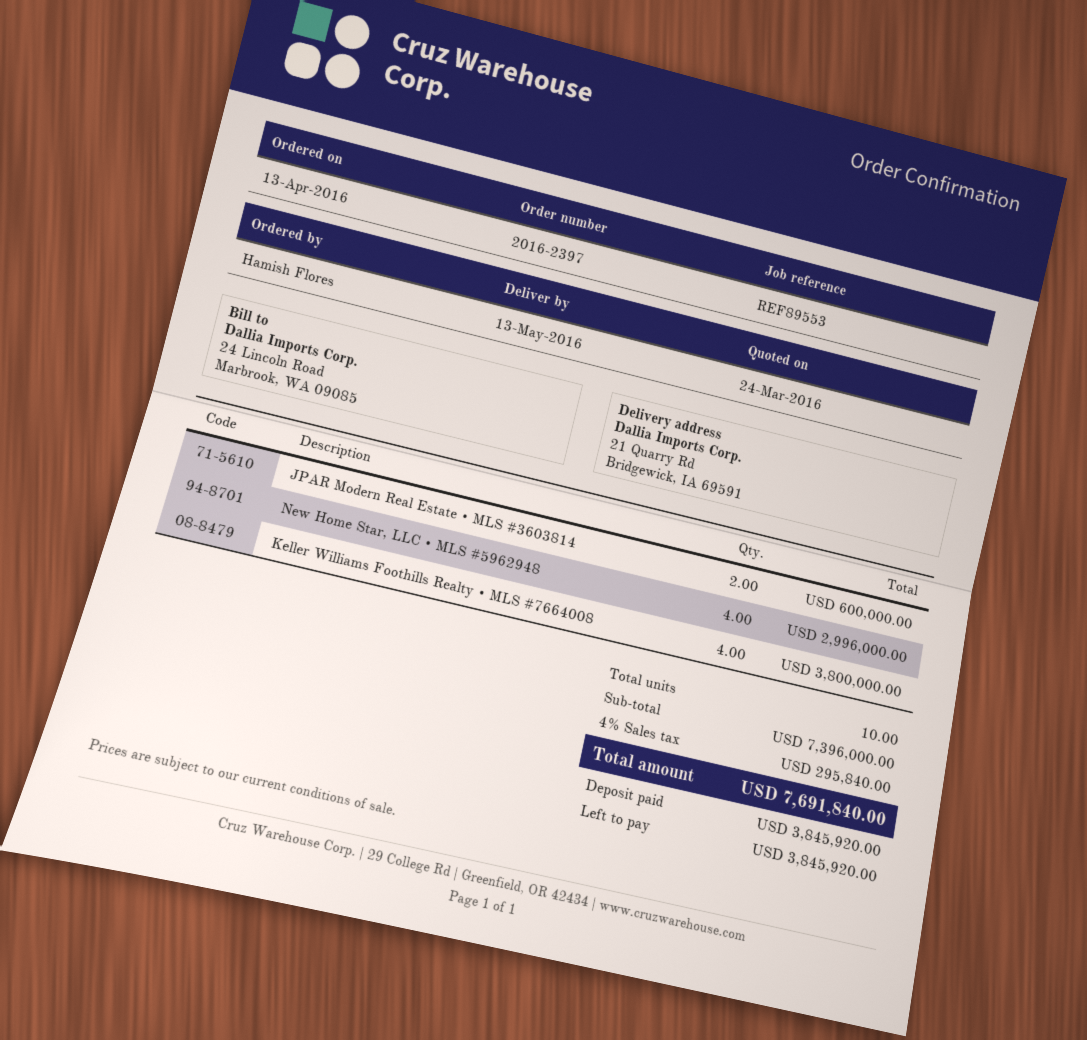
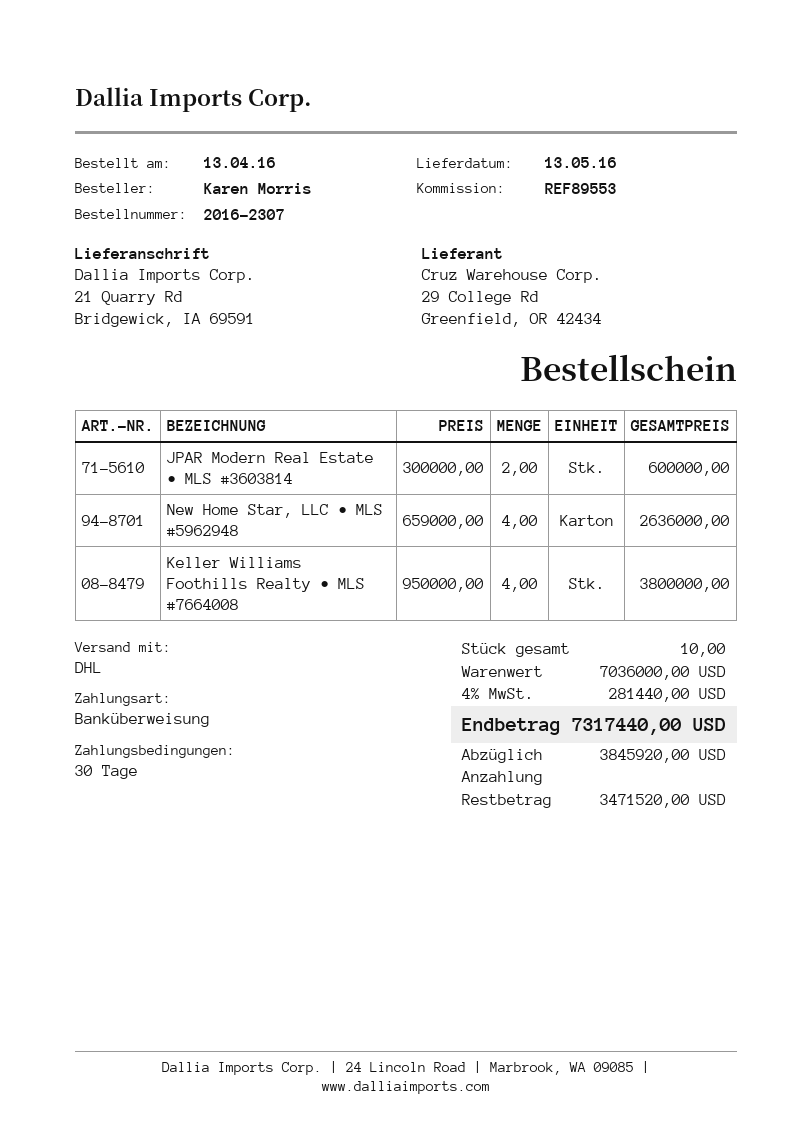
order number: 2016-2397 -> 2016-2307
ordered by: Hamish Flores -> Karen Morris
New Home Star, LLC • MLS #5962948: 4 for 2996000.00 -> 4 for 2636000.00
subtotal: 7396000.00 -> 7036000.00
tax: 4% = 295840.00 -> 4% = 281440.00
total: 7691840.00 -> 7317440.00
balance: 3845920.00 -> 3471520.00

